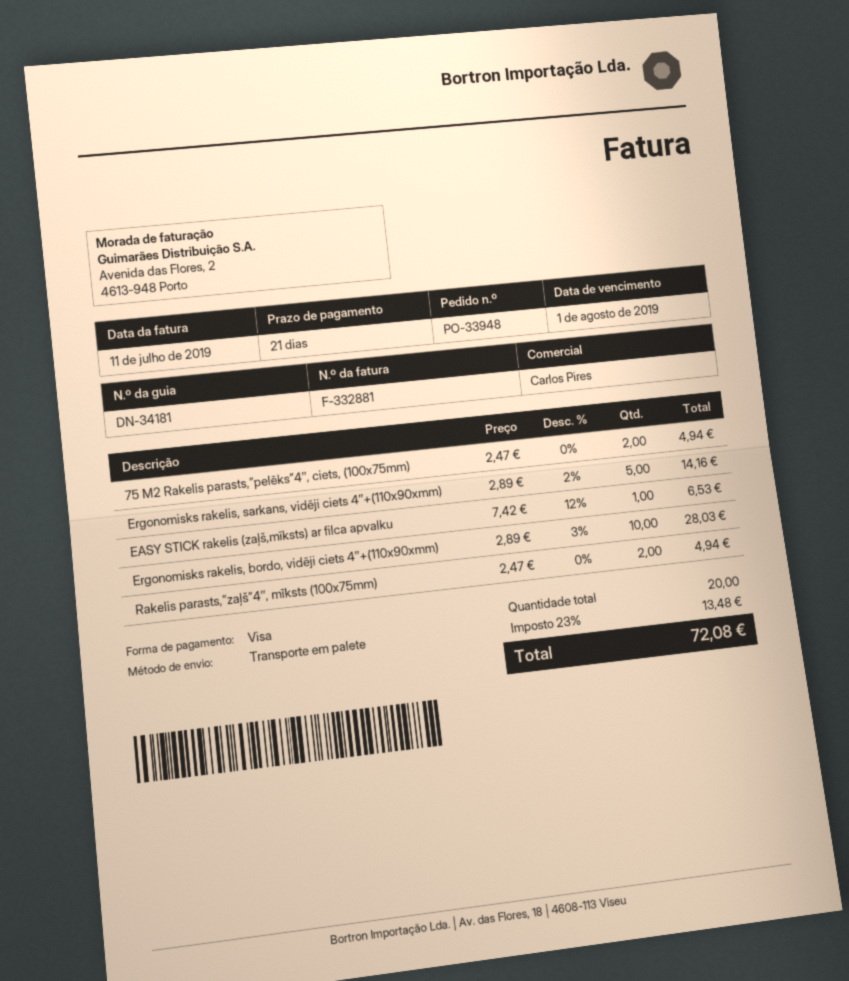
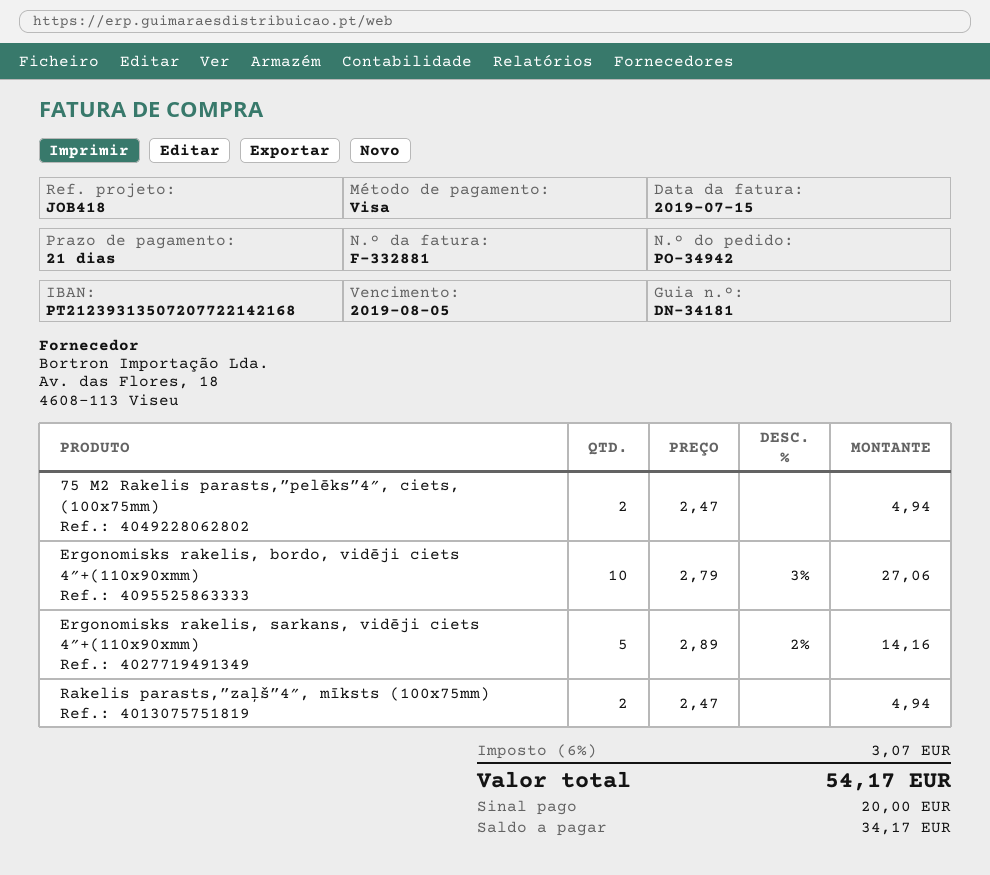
order number: PO-33948 -> PO-34942
invoice date: 2019-07-11 -> 2019-07-15
due date: 2019-08-01 -> 2019-08-05
EASY STICK rakelis (zaļš,mīksts) ar filca apvalku: 1 x 7.42 - 12% = 6.53 -> none
Ergonomisks rakelis, bordo, vidēji ciets 4″+(110x90xmm): 10 x 2.89 - 3% = 28.03 -> 10 x 2.79 - 3% = 27.06
tax: 23% = 13.48 -> 6% = 3.07
total: 72.08 -> 54.17

